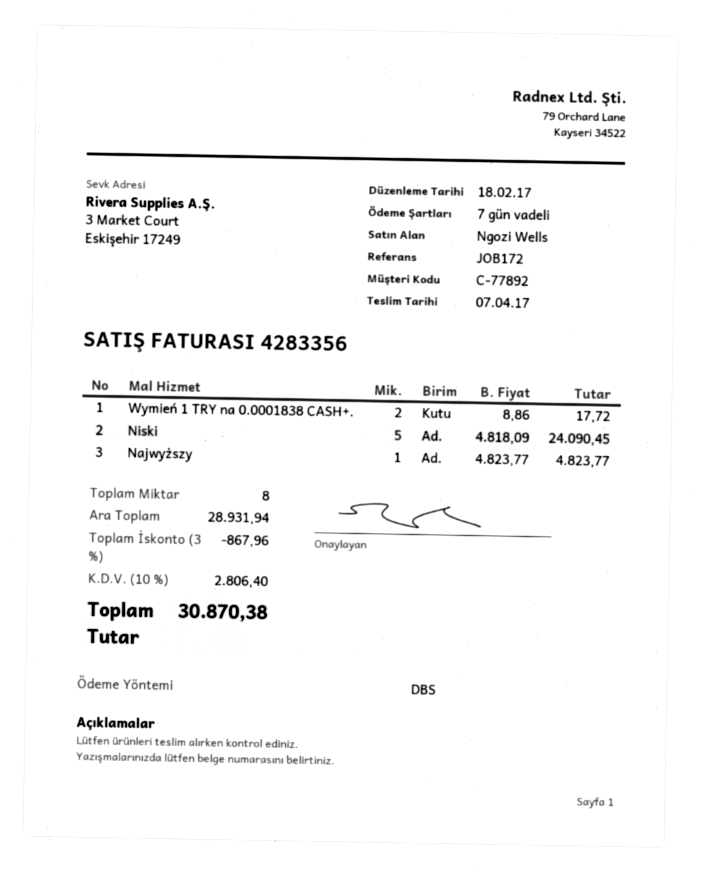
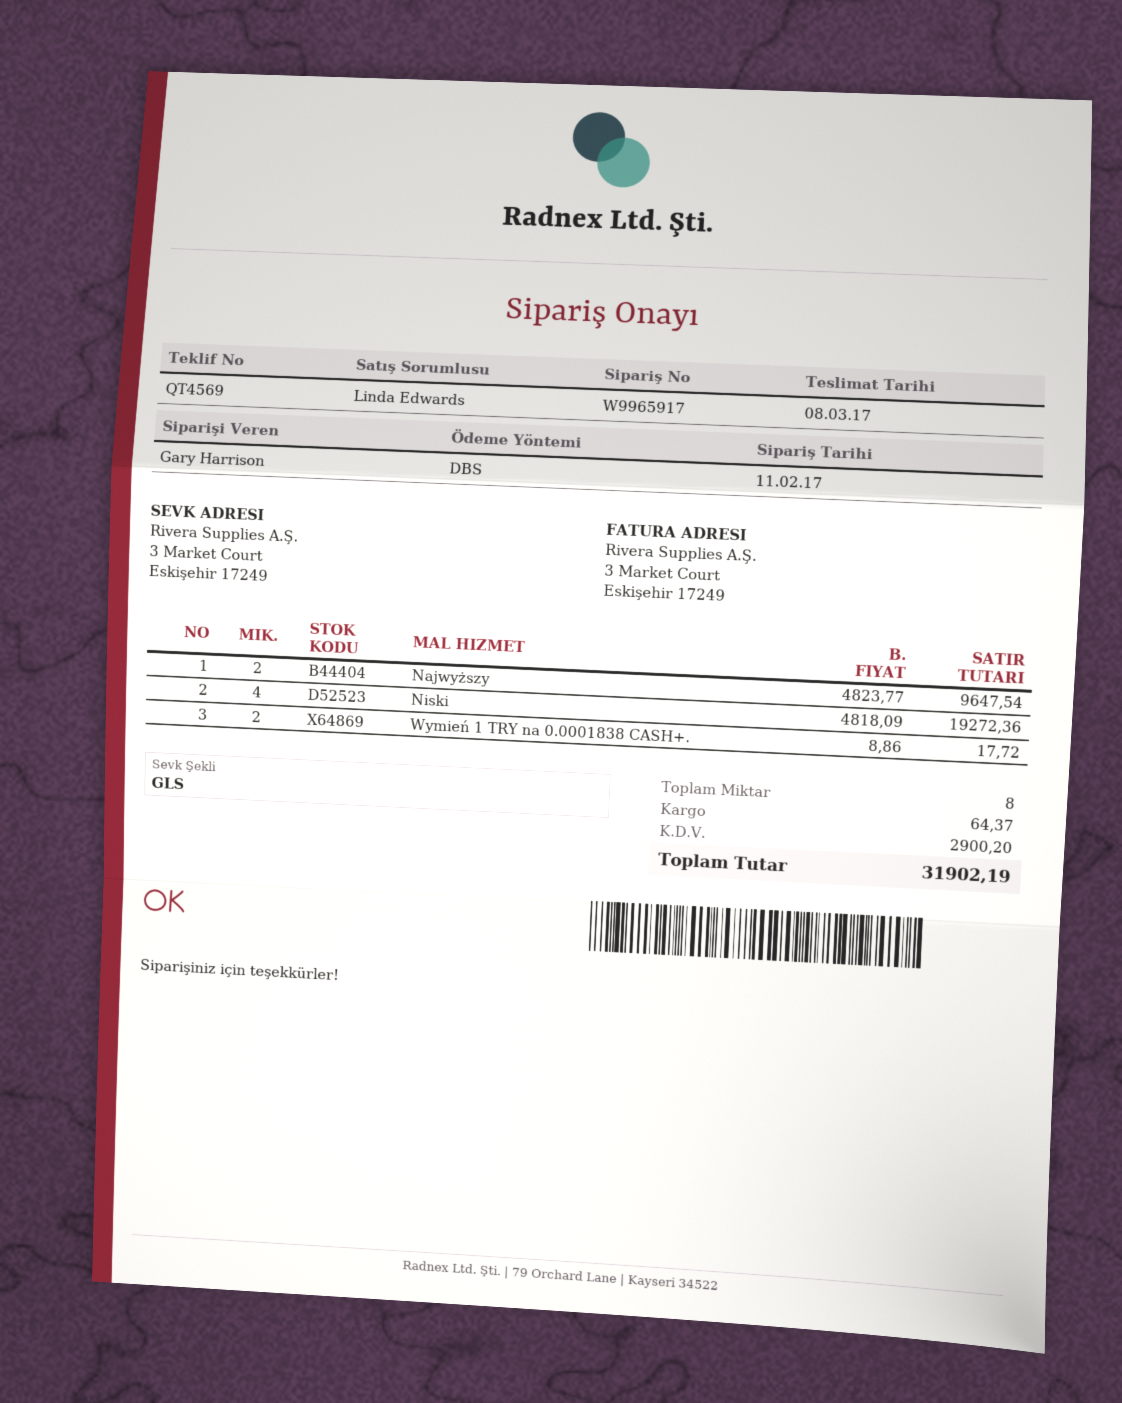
delivery date: 2017-04-07 -> 2017-03-08
ordered by: Ngozi Wells -> Gary Harrison
Niski: 5 x 4818.09 = 24090.45 -> 4 x 4818.09 = 19272.36
Najwyższy: 1 x 4823.77 = 4823.77 -> 2 x 4823.77 = 9647.54
discount: 3% = 867.96 -> none
shipping: none -> 64.37
tax: 2806.40 -> 2900.20
total: 30870.38 -> 31902.19

